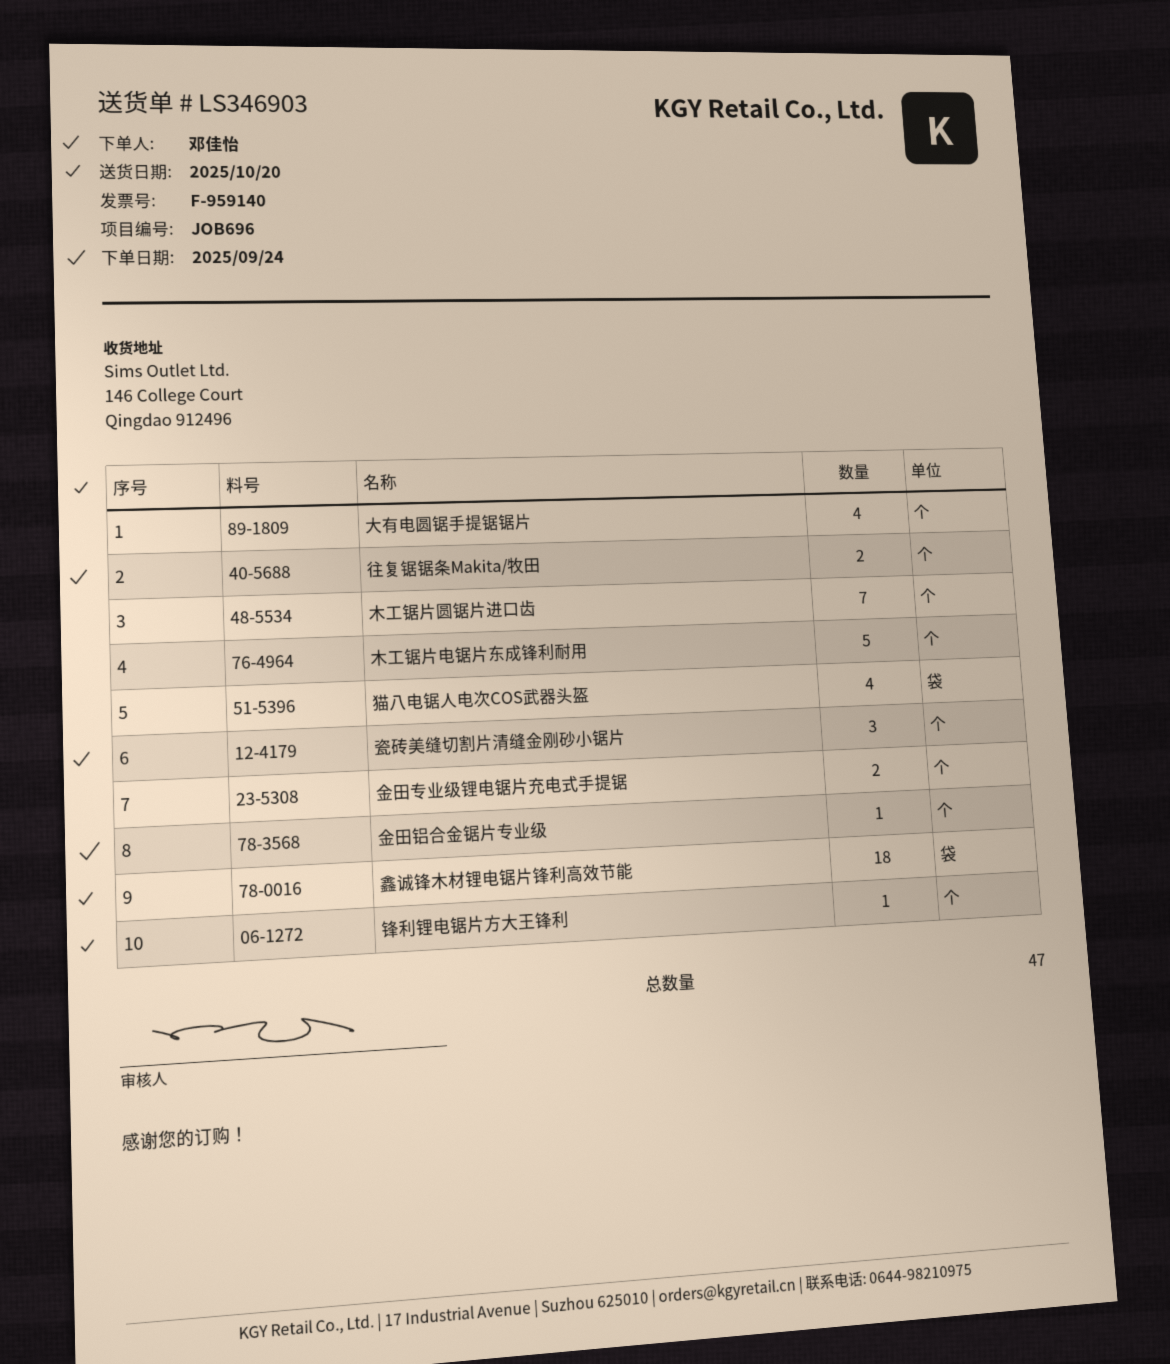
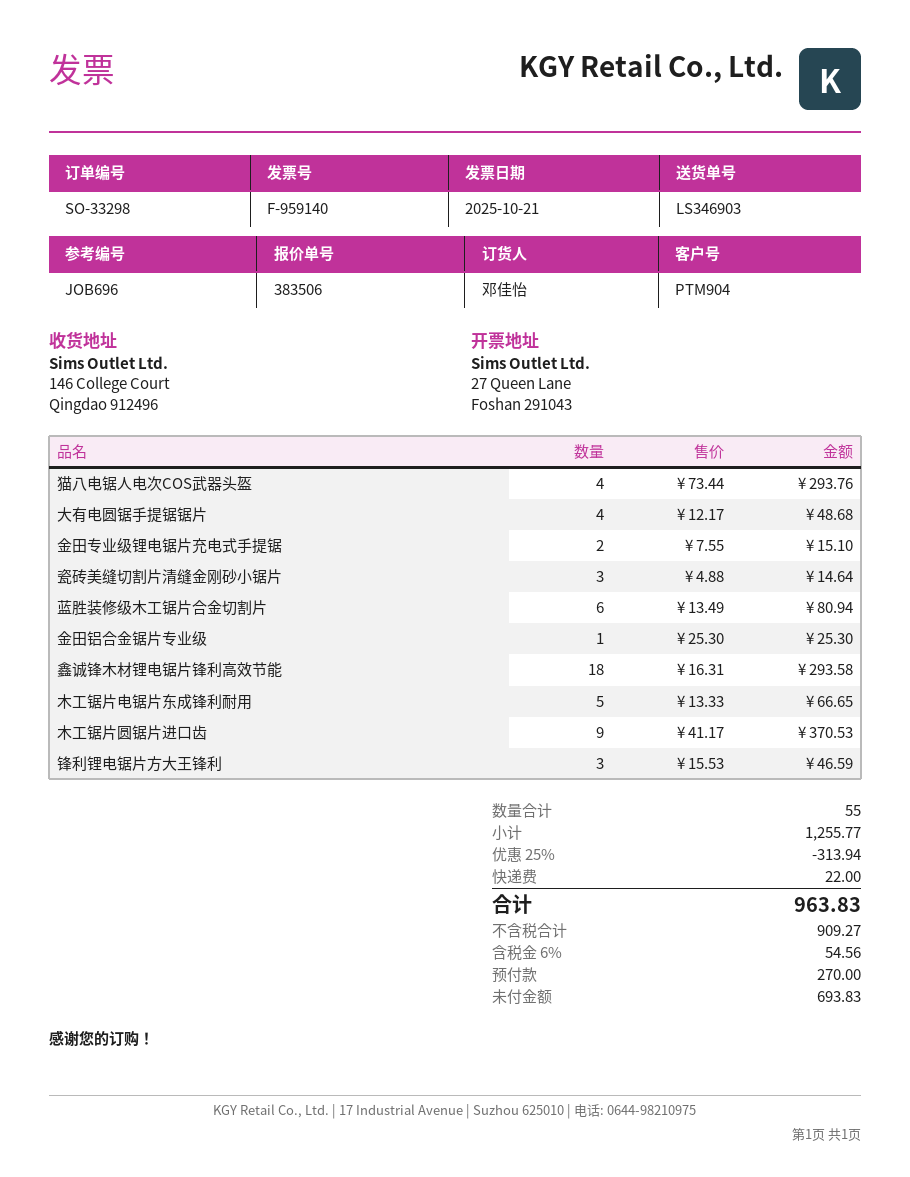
往复锯锯条Makita/牧田: 2 -> none
木工锯片圆锯片进口齿: 7 -> 9
锋利锂电锯片方大王锋利: 1 -> 3
蓝胜装修级木工锯片合金切割片: none -> 6
total quantity: 47 -> 55

